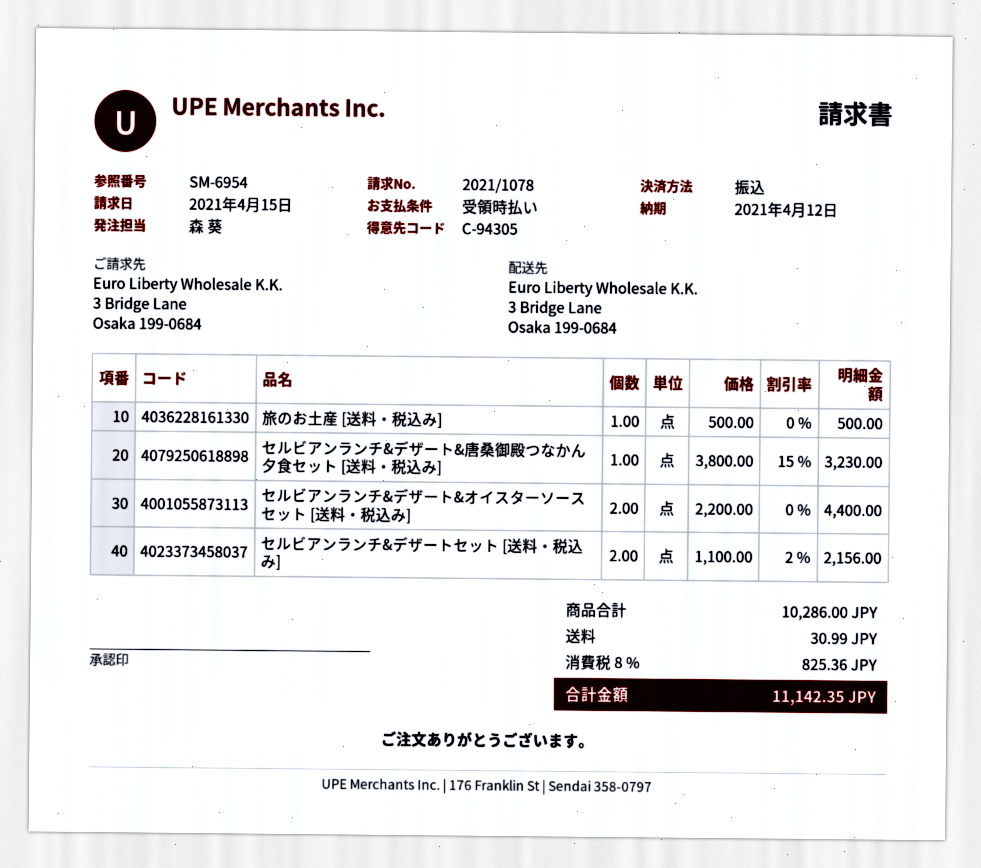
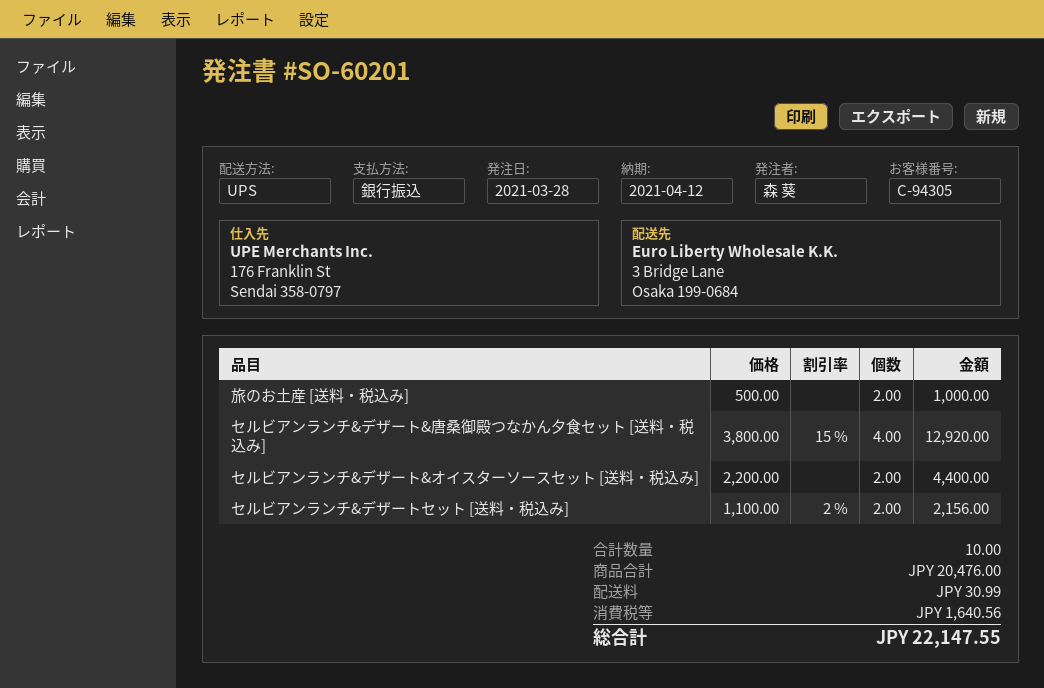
旅のお土産 [送料・税込み]: 1 x 500.00 = 500.00 -> 2 x 500.00 = 1000.00
セルビアンランチ&デザート&唐桑御殿つなかん夕食セット [送料・税込み]: 1 x 3800.00 - 15% = 3230.00 -> 4 x 3800.00 - 15% = 12920.00
subtotal: 10286.00 -> 20476.00
tax: 825.36 -> 1640.56
total: 11142.35 -> 22147.55

